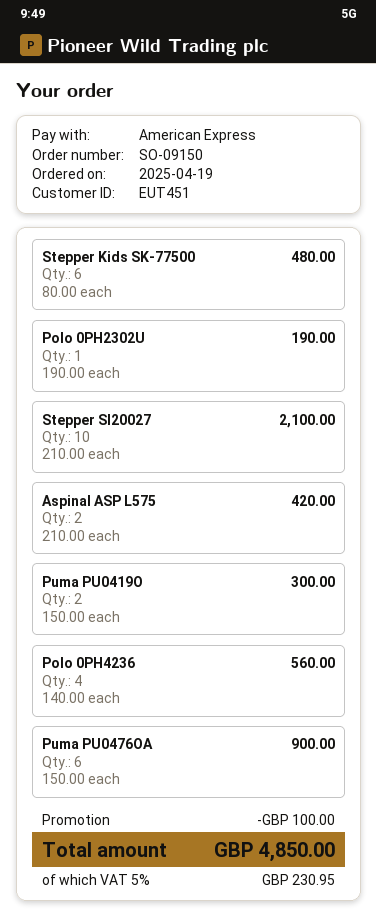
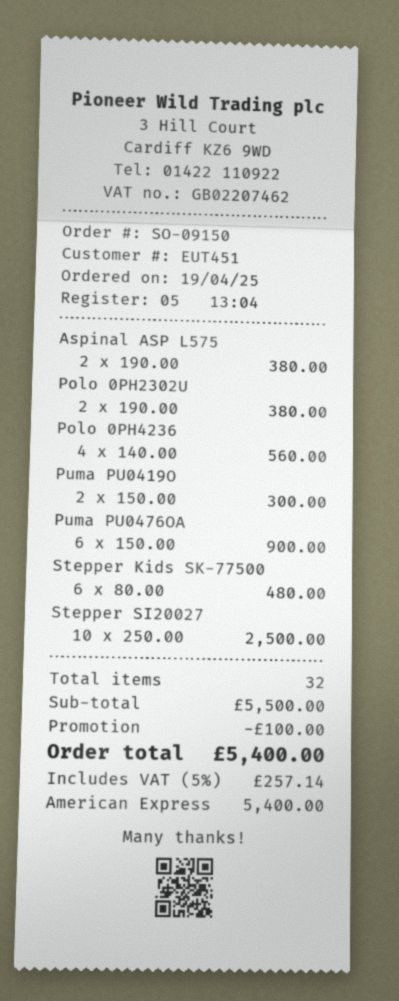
Polo 0PH2302U: 1 x 190.00 = 190.00 -> 2 x 190.00 = 380.00
Stepper SI20027: 10 x 210.00 = 2100.00 -> 10 x 250.00 = 2500.00
Aspinal ASP L575: 2 x 210.00 = 420.00 -> 2 x 190.00 = 380.00
tax: 5% = 230.95 -> 5% = 257.14
total: 4850.00 -> 5400.00

